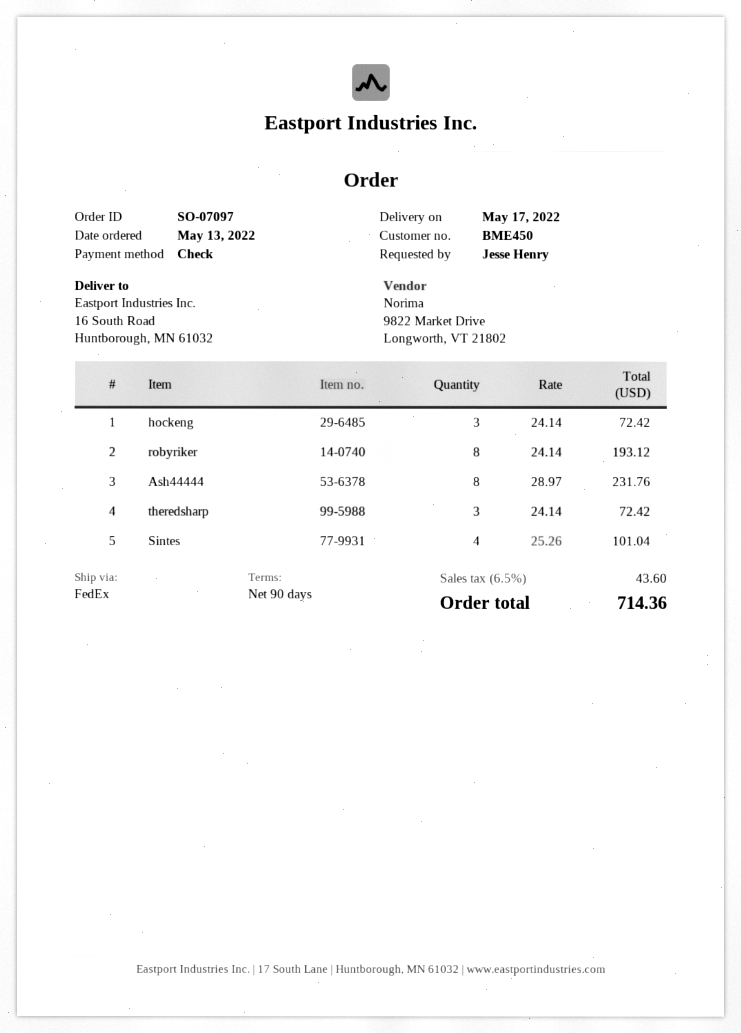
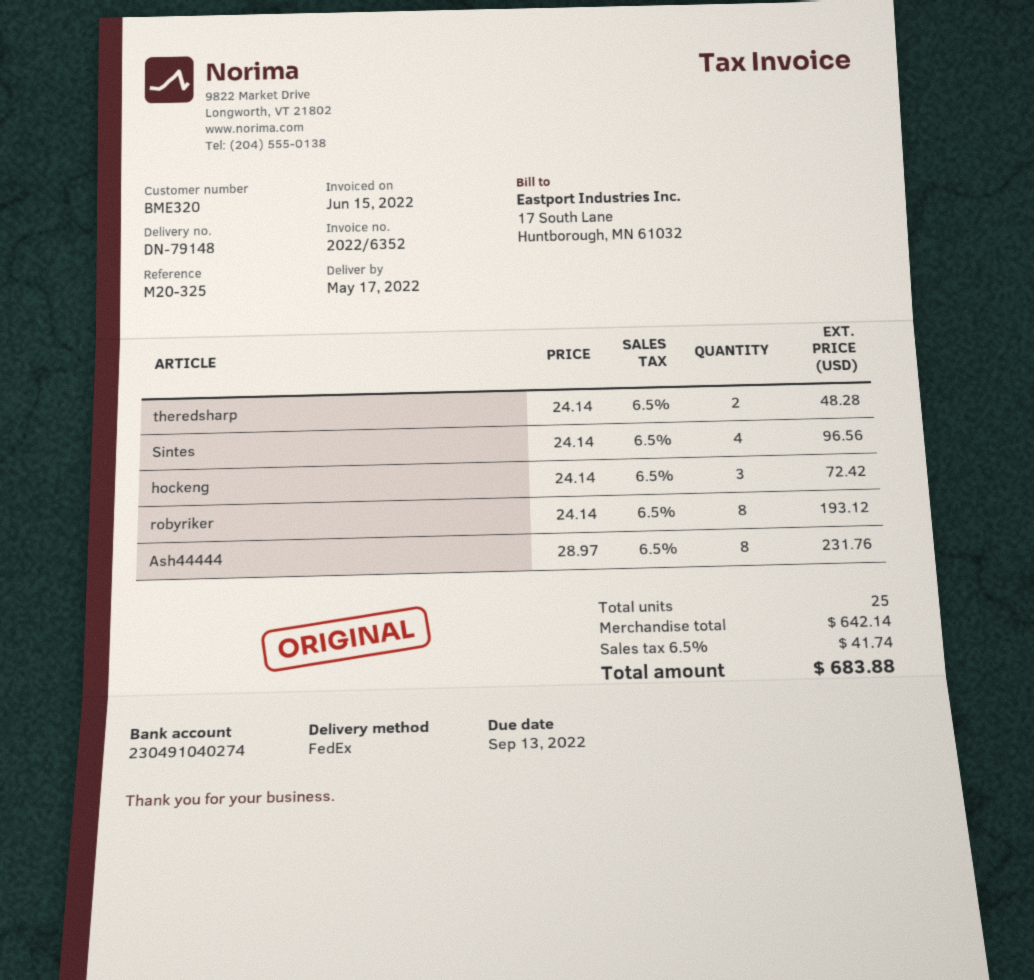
customer number: BME450 -> BME320
theredsharp: 3 x 24.14 = 72.42 -> 2 x 24.14 = 48.28
Sintes: 4 x 25.26 = 101.04 -> 4 x 24.14 = 96.56
tax: 6.5% = 43.60 -> 6.5% = 41.74
total: 714.36 -> 683.88

